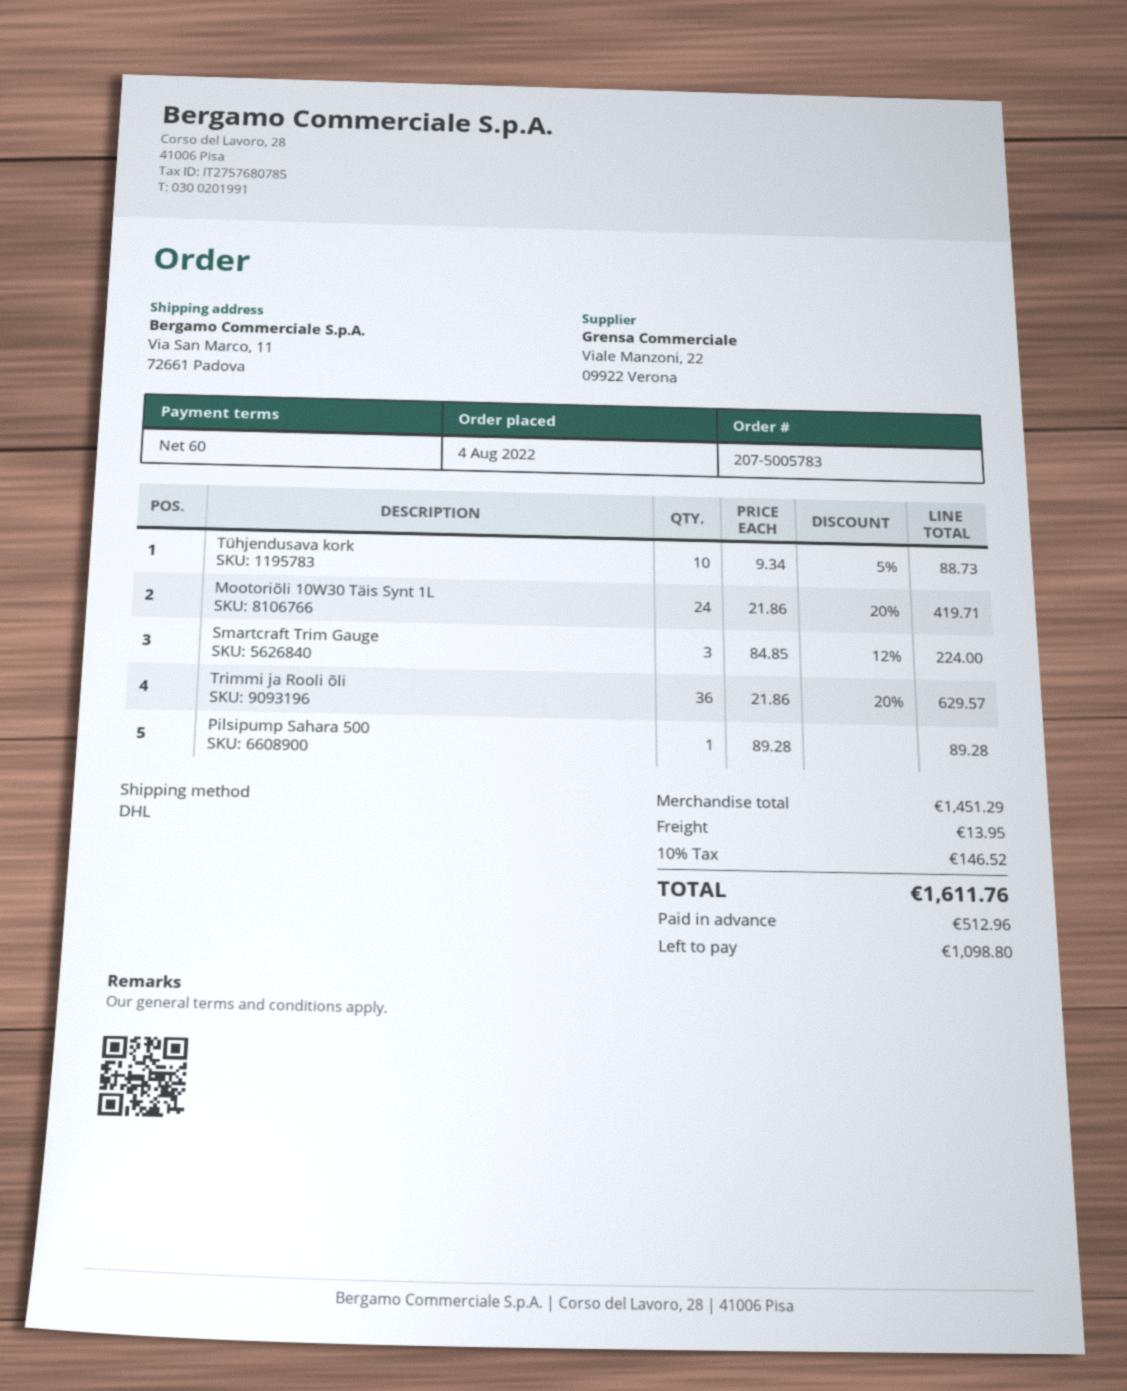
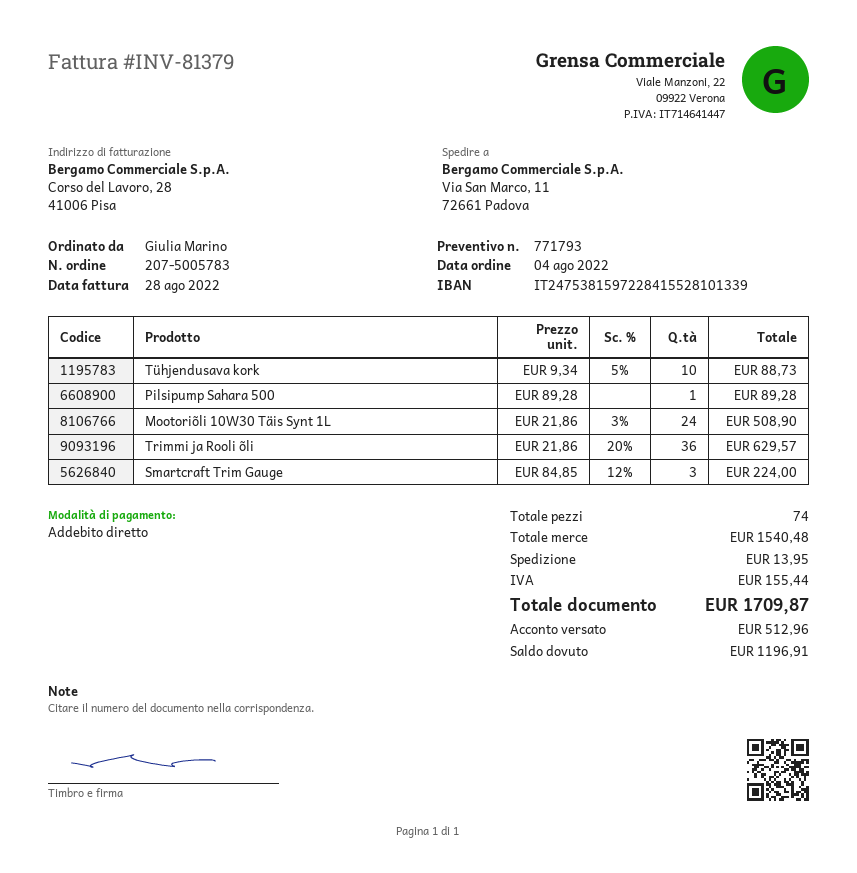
Mootoriõli 10W30 Täis Synt 1L: 24 x 21.86 - 20% = 419.71 -> 24 x 21.86 - 3% = 508.90
subtotal: 1451.29 -> 1540.48
tax: 146.52 -> 155.44
total: 1611.76 -> 1709.87
balance: 1098.80 -> 1196.91

